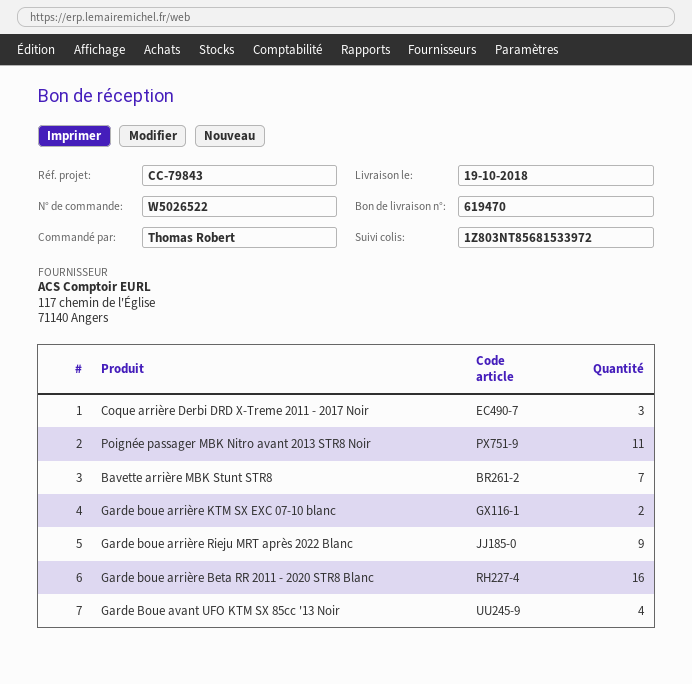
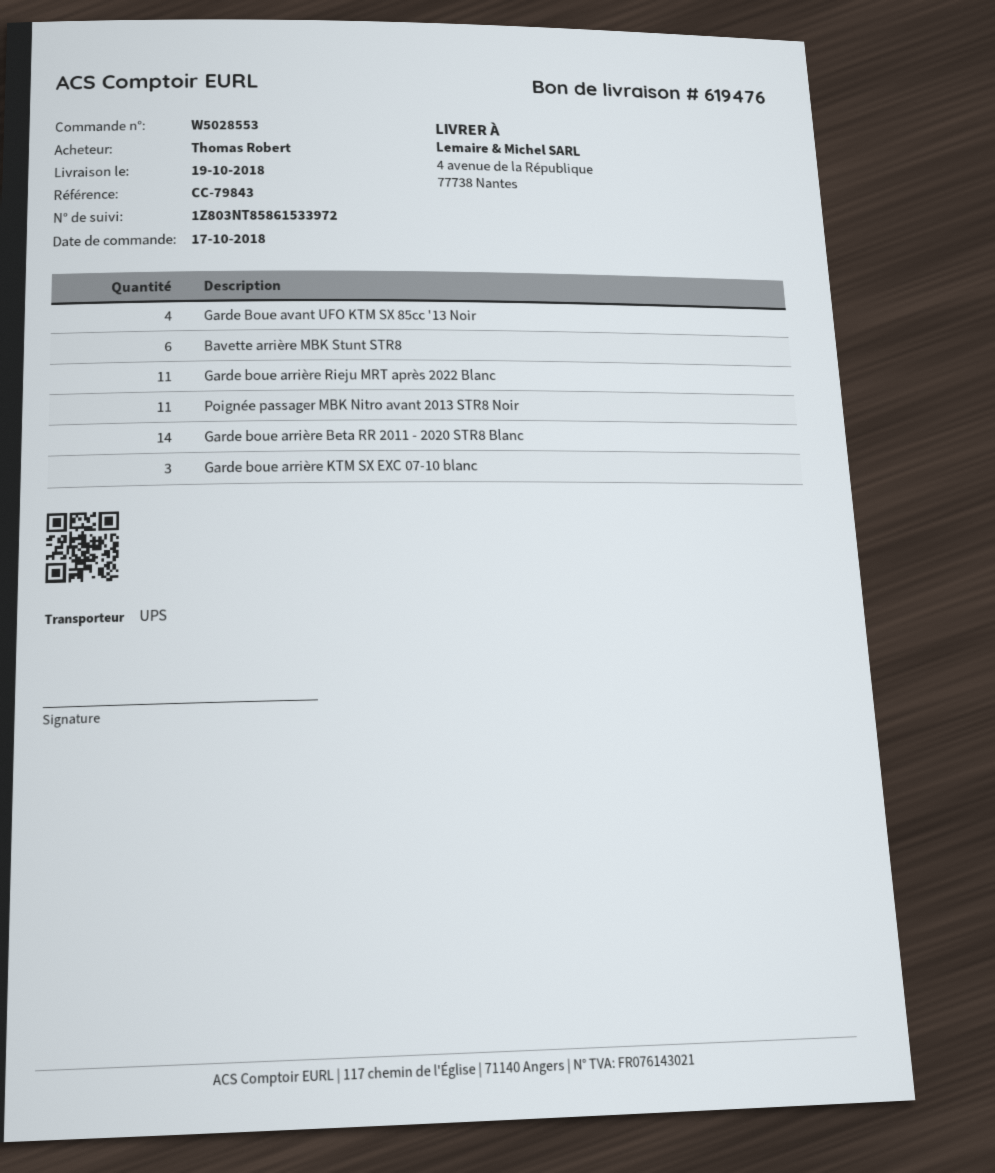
order number: W5026522 -> W5028553
delivery note number: 619470 -> 619476
tracking number: 1Z803NT85681533972 -> 1Z803NT85861533972
Coque arrière Derbi DRD X-Treme 2011 - 2017 Noir: 3 -> none
Bavette arrière MBK Stunt STR8: 7 -> 6
Garde boue arrière KTM SX EXC 07-10 blanc: 2 -> 3
Garde boue arrière Rieju MRT après 2022 Blanc: 9 -> 11
Garde boue arrière Beta RR 2011 - 2020 STR8 Blanc: 16 -> 14

